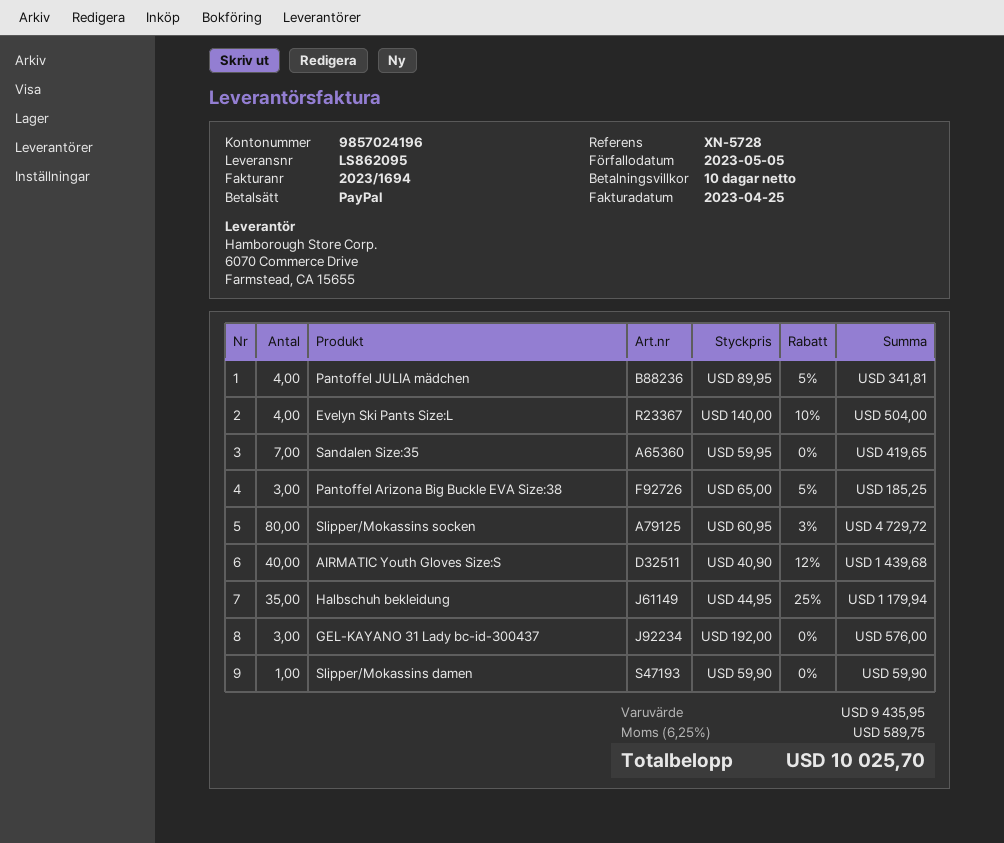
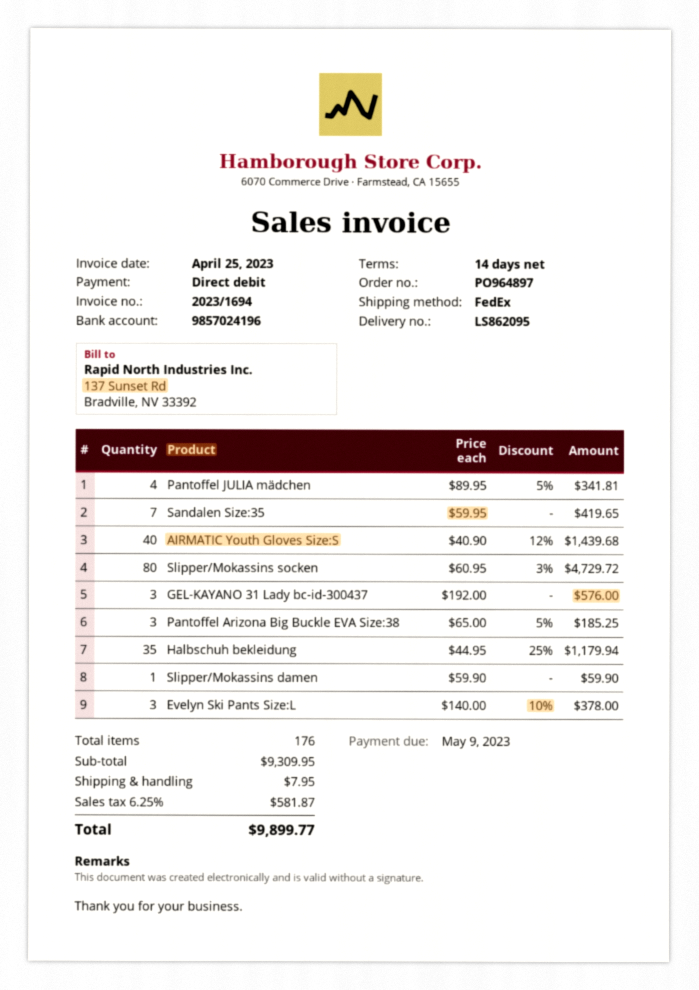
payment terms: 10 days -> 14 days
due date: 2023-05-05 -> 2023-05-09
payment method: PayPal -> direct debit
Evelyn Ski Pants Size:L: 4 x 140.00 - 10% = 504.00 -> 3 x 140.00 - 10% = 378.00
subtotal: 9435.95 -> 9309.95
shipping: none -> 7.95
tax: 6.25% = 589.75 -> 6.25% = 581.87
total: 10025.70 -> 9899.77

